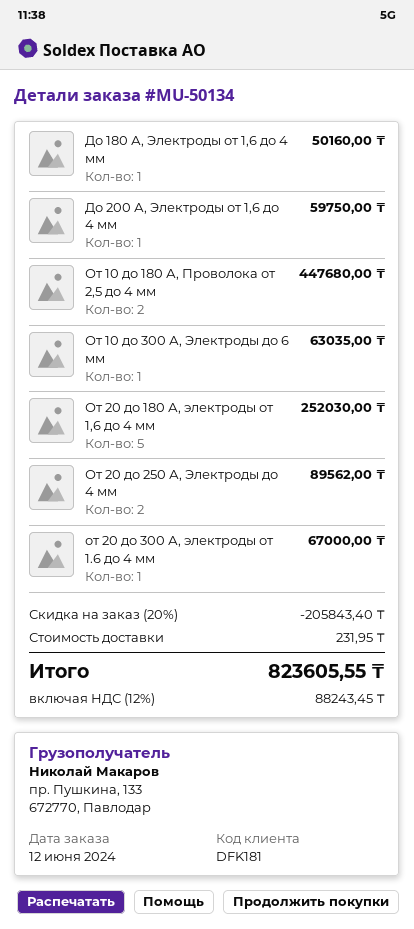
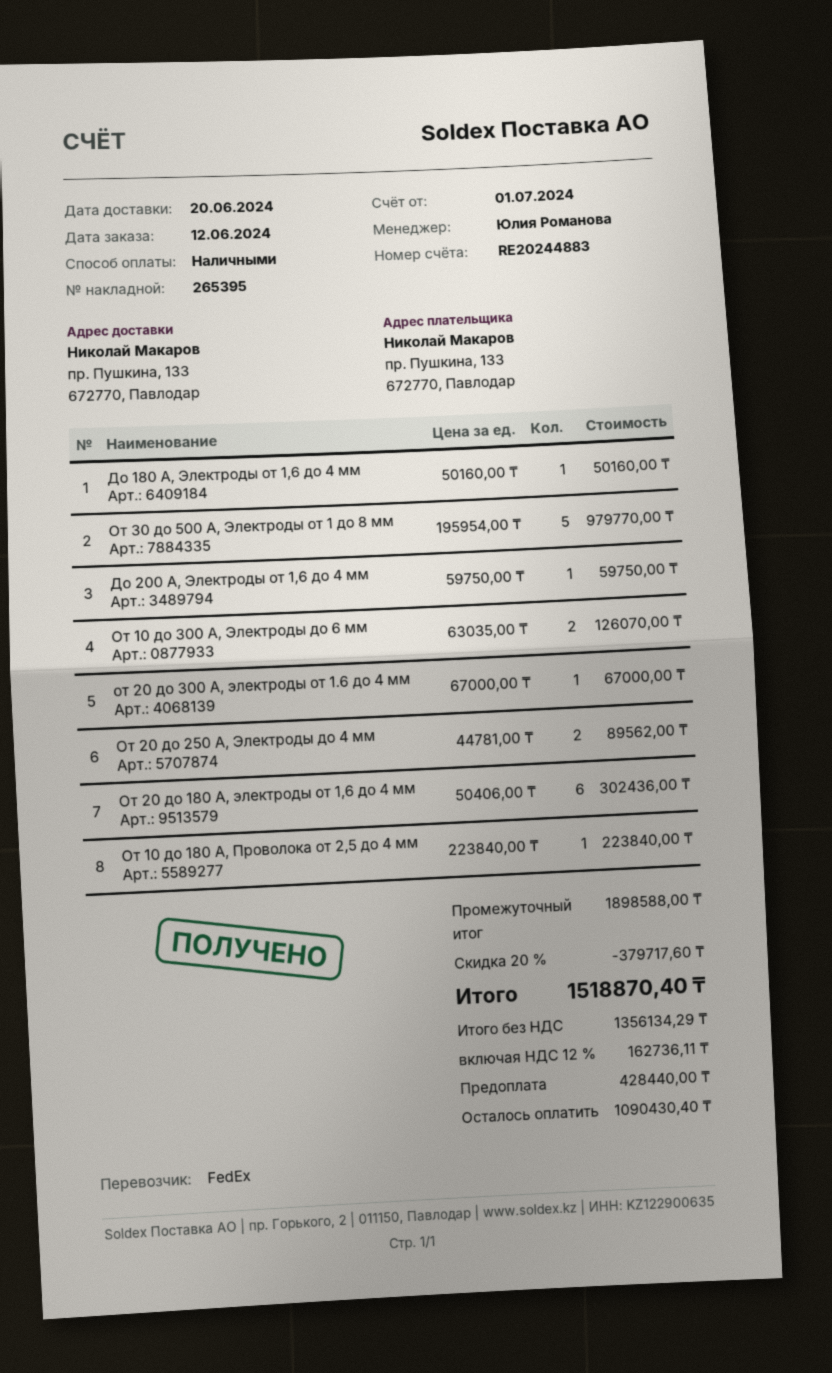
От 10 до 180 А, Проволока от 2,5 до 4 мм: 2 for 447680.00 -> 1 for 223840.00
От 10 до 300 А, Электроды до 6 мм: 1 for 63035.00 -> 2 for 126070.00
От 20 до 180 А, электроды от 1,6 до 4 мм: 5 for 252030.00 -> 6 for 302436.00
От 30 до 500 А, Электроды от 1 до 8 мм: none -> 5 for 979770.00
discount: 20% = 205843.40 -> 20% = 379717.60
shipping: 231.95 -> none
tax: 12% = 88243.45 -> 12% = 162736.11
total: 823605.55 -> 1518870.40

